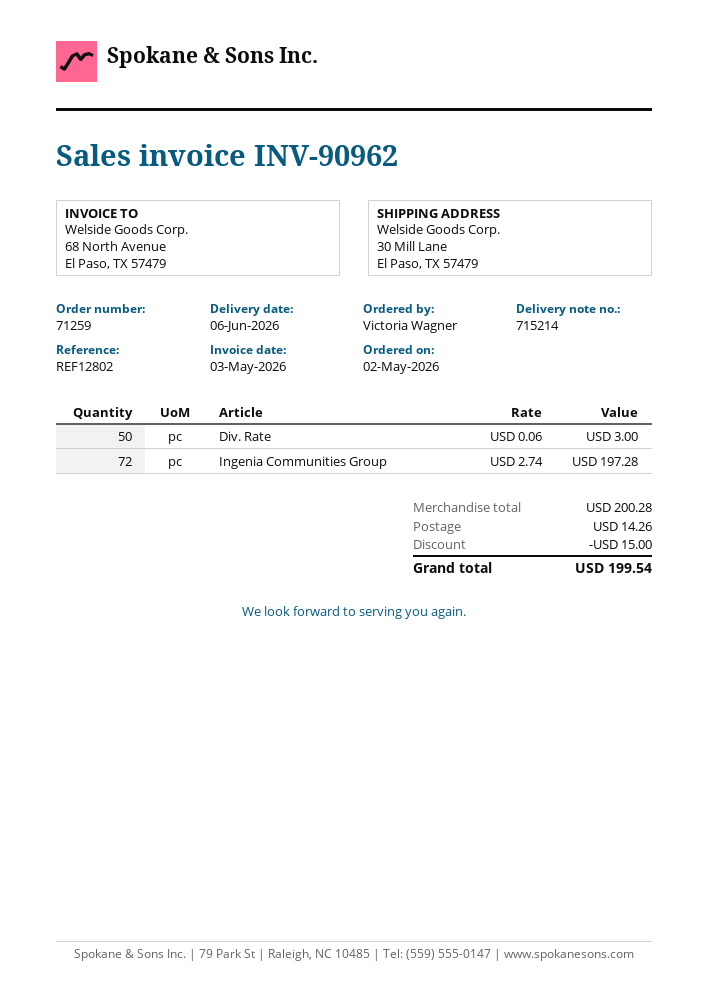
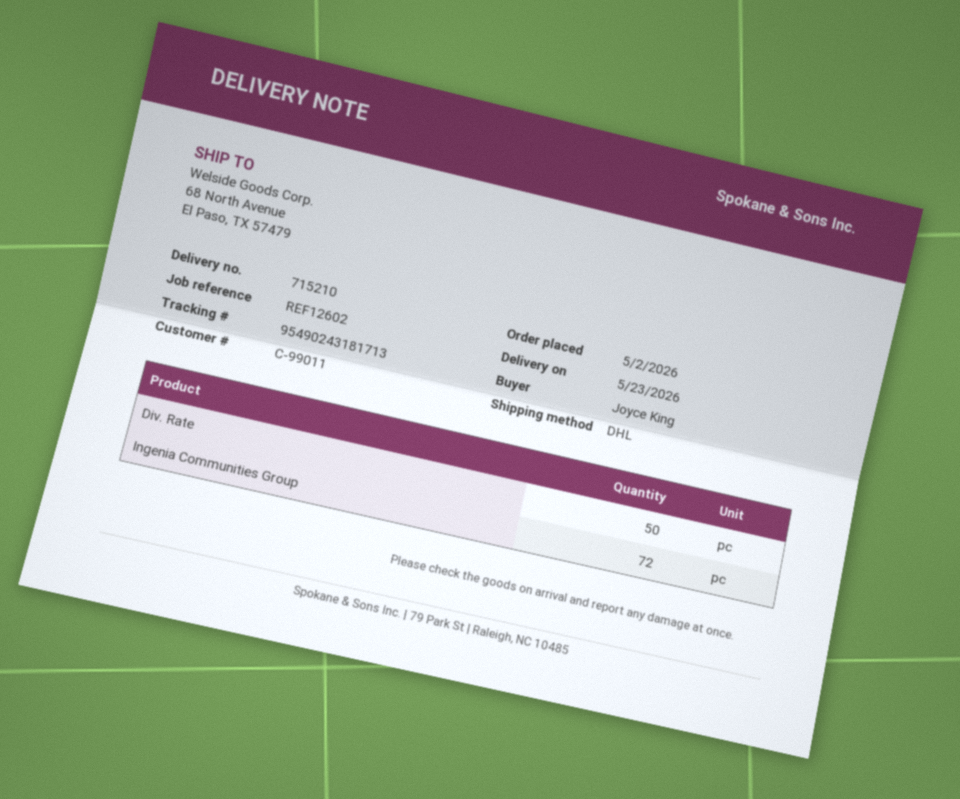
delivery note number: 715214 -> 715210
delivery date: 2026-06-06 -> 2026-05-23
reference: REF12802 -> REF12602
ordered by: Victoria Wagner -> Joyce King
ship to: 30 Mill Lane, El Paso, TX 57479 -> 68 North Avenue, El Paso, TX 57479

